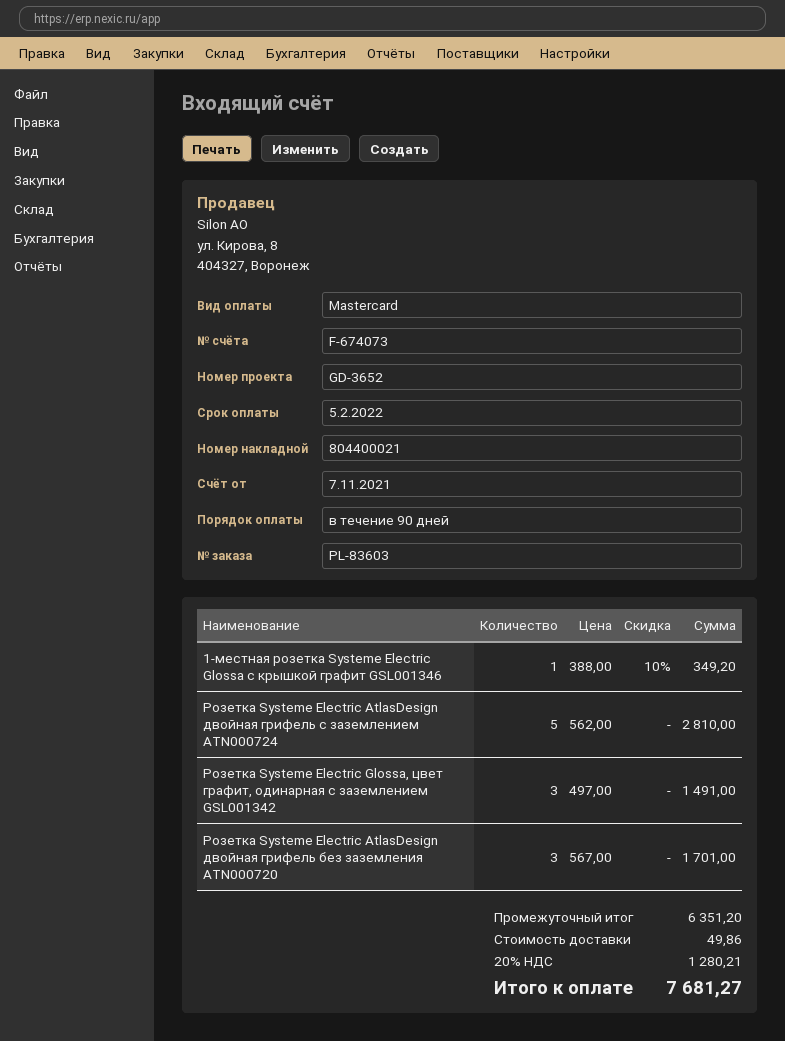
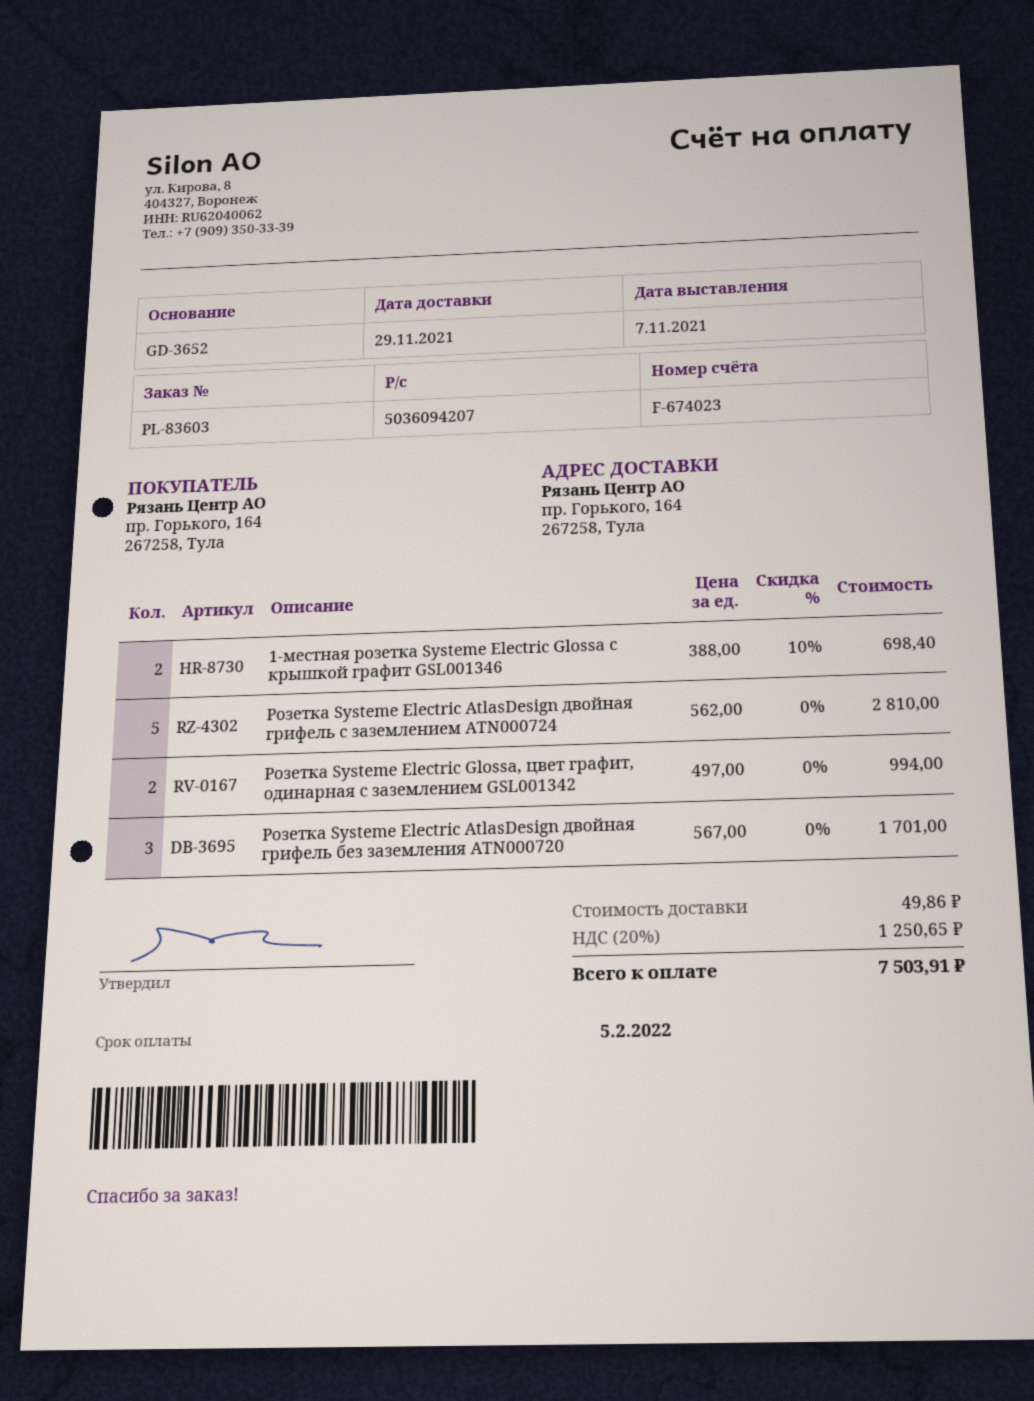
invoice number: F-674073 -> F-674023
1-местная розетка Systeme Electric Glossa с крышкой графит GSL001346: 1 x 388.00 - 10% = 349.20 -> 2 x 388.00 - 10% = 698.40
Розетка Systeme Electric Glossa, цвет графит, одинарная с заземлением GSL001342: 3 x 497.00 = 1491.00 -> 2 x 497.00 = 994.00
tax: 20% = 1280.21 -> 20% = 1250.65
total: 7681.27 -> 7503.91

